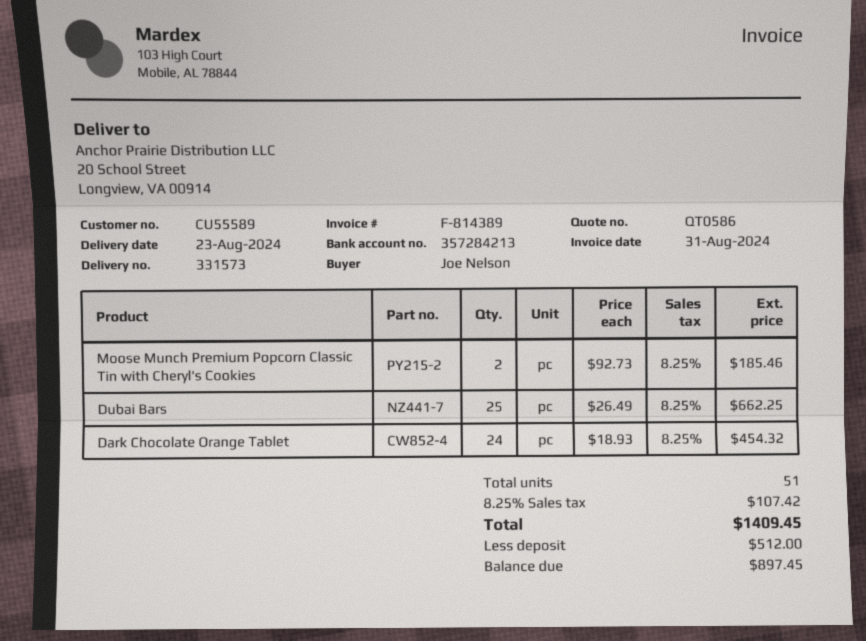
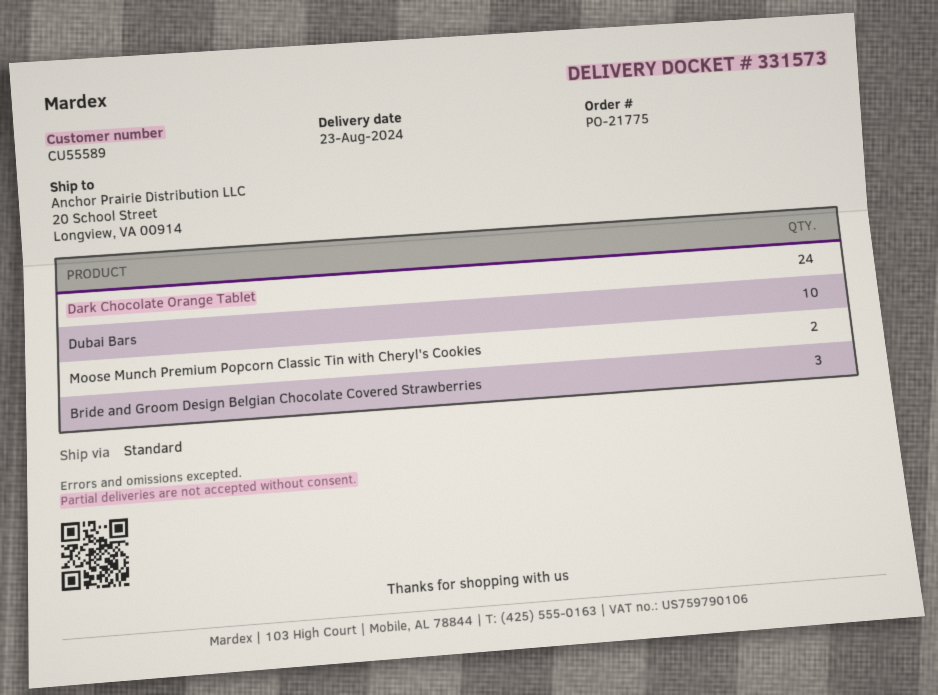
Dubai Bars: 25 -> 10
Bride and Groom Design Belgian Chocolate Covered Strawberries: none -> 3

